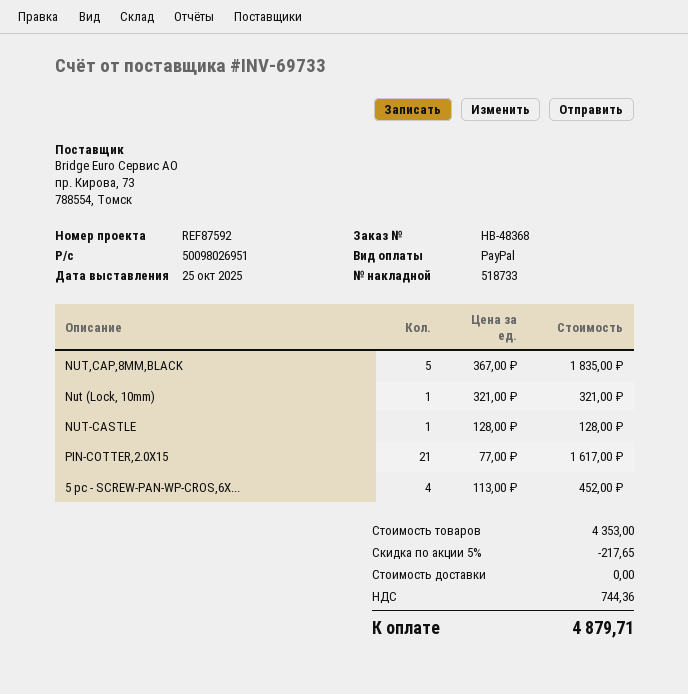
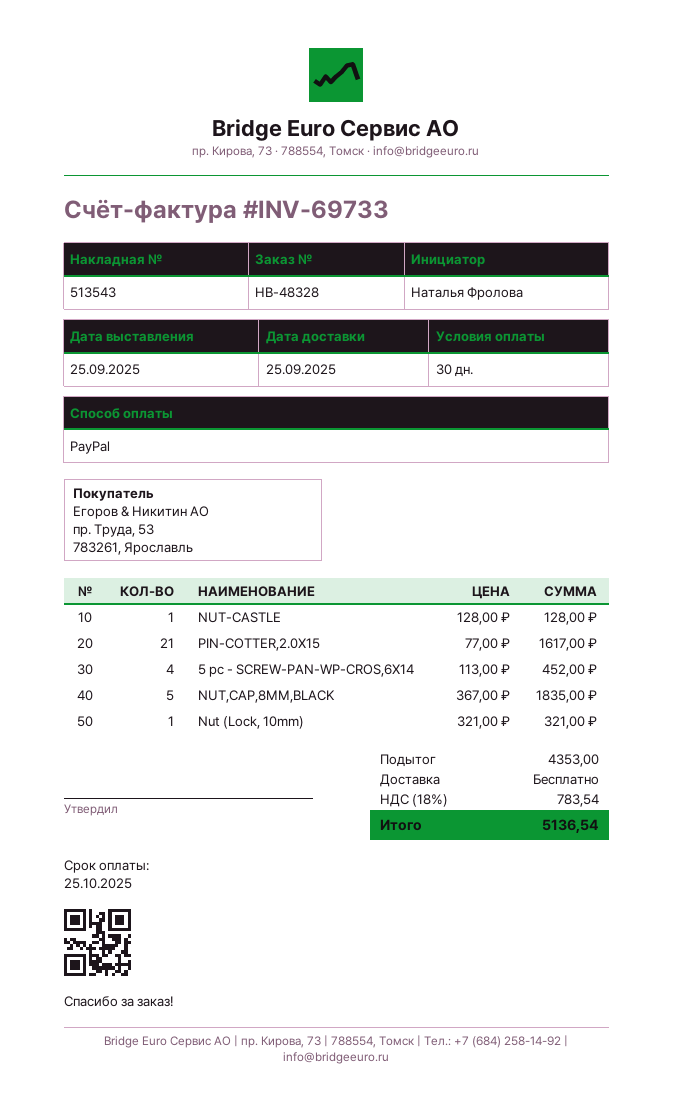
order number: HB-48368 -> HB-48328
delivery note number: 518733 -> 513543
invoice date: 2025-10-25 -> 2025-09-25
discount: 5% = 217.65 -> none
tax: 744.36 -> 783.54
total: 4879.71 -> 5136.54

